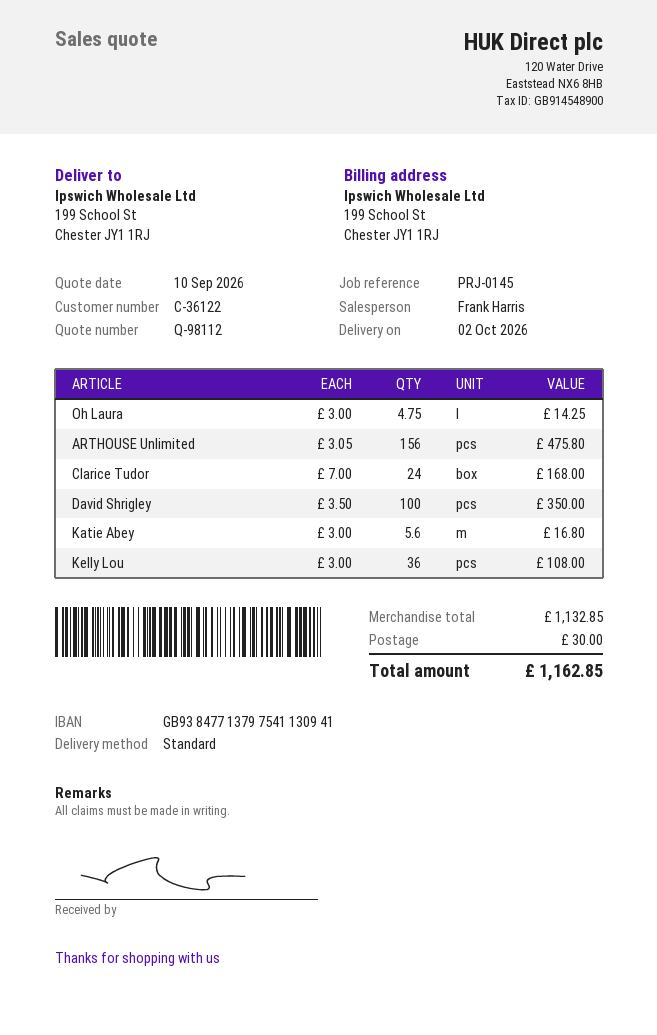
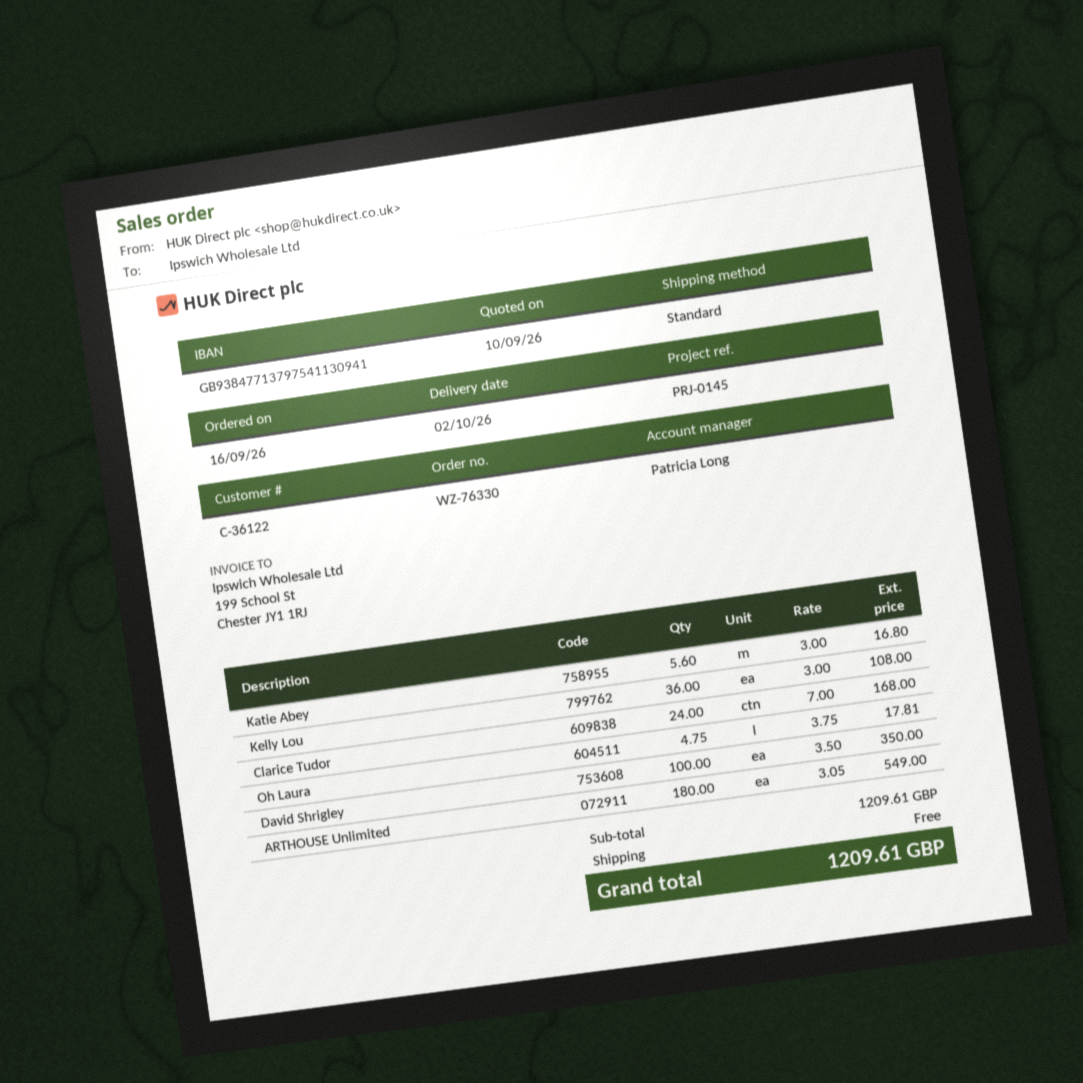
sales rep: Frank Harris -> Patricia Long
Oh Laura: 4.75 x 3.00 = 14.25 -> 4.75 x 3.75 = 17.81
ARTHOUSE Unlimited: 156 x 3.05 = 475.80 -> 180 x 3.05 = 549.00
subtotal: 1132.85 -> 1209.61
shipping: 30.00 -> 0.00
total: 1162.85 -> 1209.61

